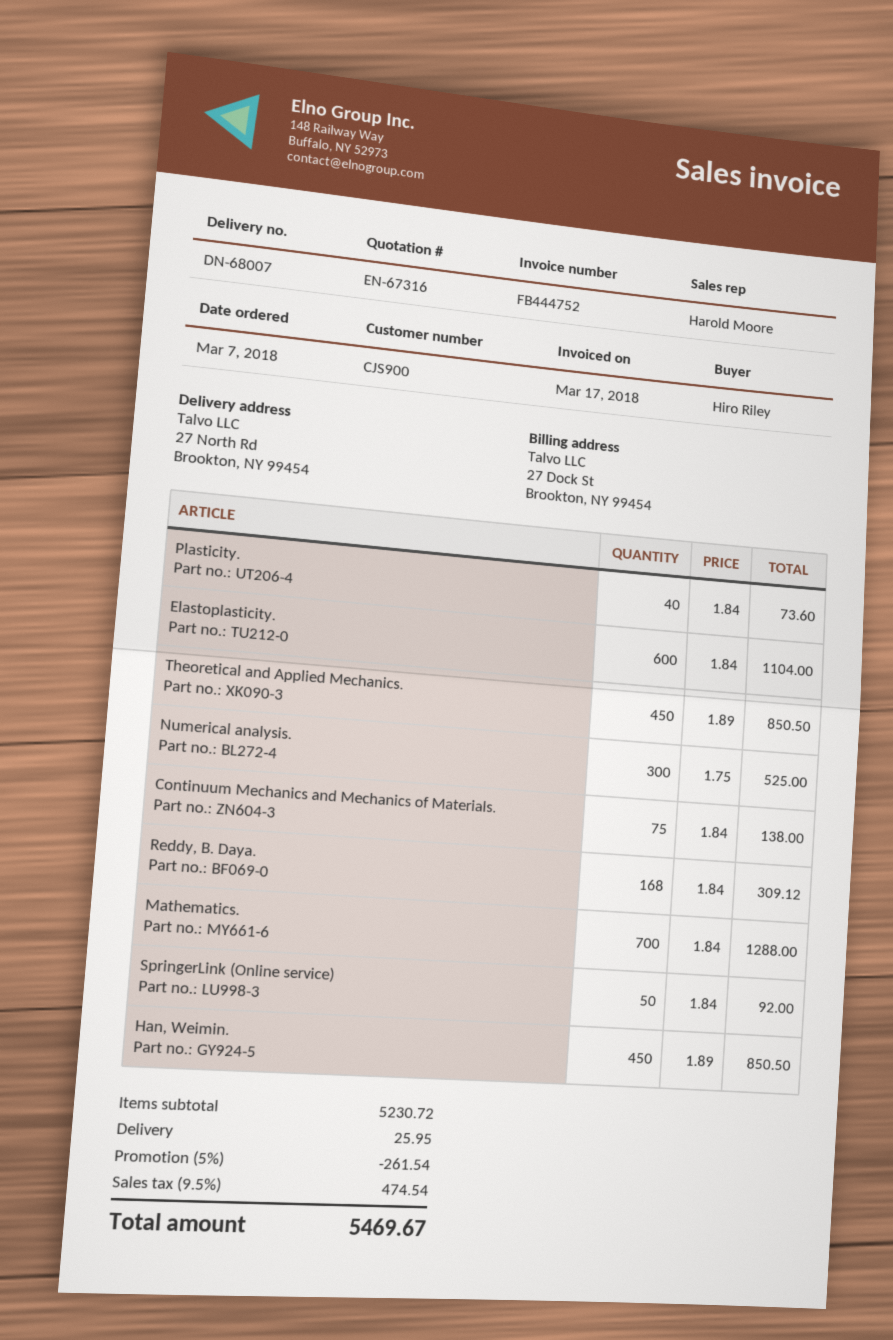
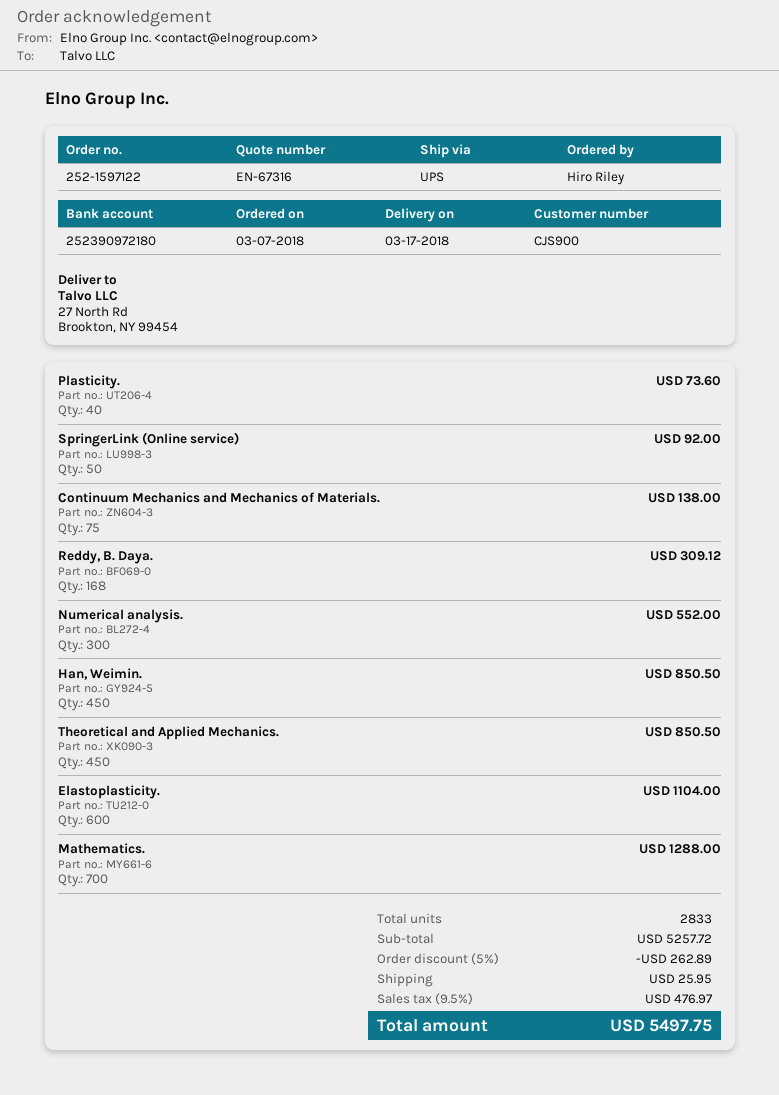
Numerical analysis.: 300 for 525.00 -> 300 for 552.00
subtotal: 5230.72 -> 5257.72
discount: 5% = 261.54 -> 5% = 262.89
tax: 9.5% = 474.54 -> 9.5% = 476.97
total: 5469.67 -> 5497.75

